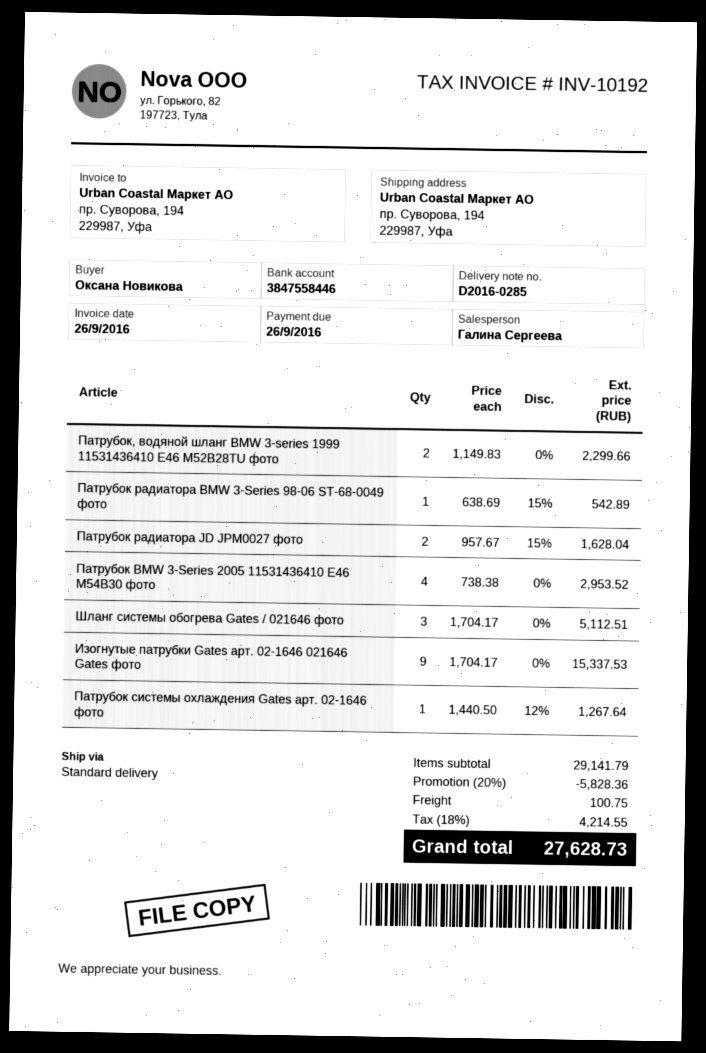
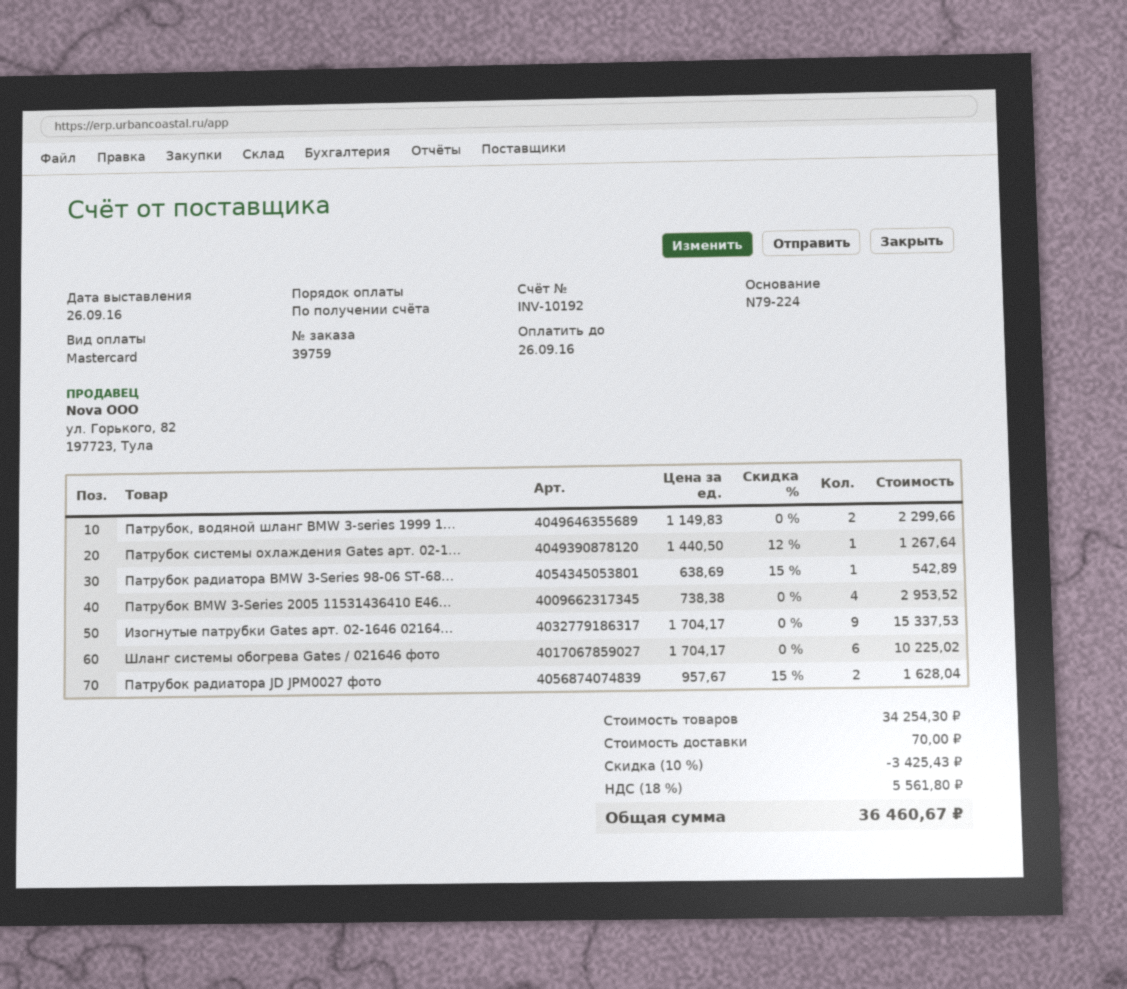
Шланг системы обогрева Gates / 021646 фото: 3 x 1704.17 = 5112.51 -> 6 x 1704.17 = 10225.02
subtotal: 29141.79 -> 34254.30
discount: 20% = 5828.36 -> 10% = 3425.43
shipping: 100.75 -> 70.00
tax: 18% = 4214.55 -> 18% = 5561.80
total: 27628.73 -> 36460.67

